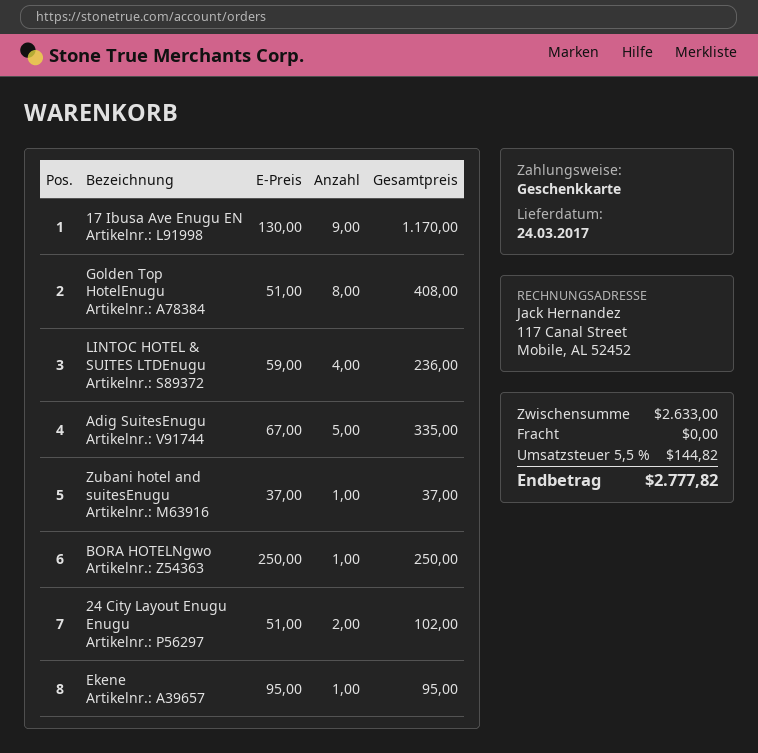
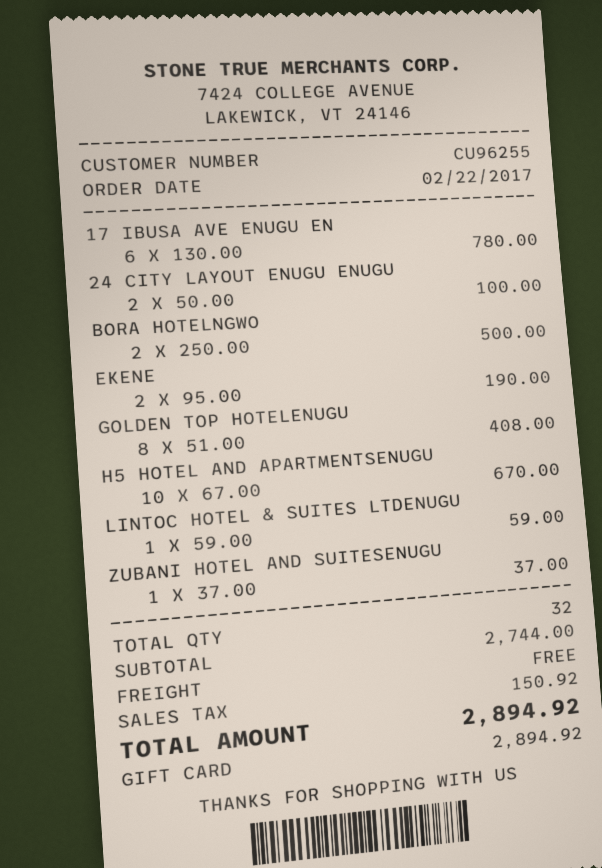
17 Ibusa Ave Enugu EN: 9 x 130.00 = 1170.00 -> 6 x 130.00 = 780.00
LINTOC HOTEL & SUITES LTDEnugu: 4 x 59.00 = 236.00 -> 1 x 59.00 = 59.00
Adig SuitesEnugu: 5 x 67.00 = 335.00 -> none
BORA HOTELNgwo: 1 x 250.00 = 250.00 -> 2 x 250.00 = 500.00
24 City Layout Enugu Enugu: 2 x 51.00 = 102.00 -> 2 x 50.00 = 100.00
Ekene: 1 x 95.00 = 95.00 -> 2 x 95.00 = 190.00
H5 HOTEL AND APARTMENTSENUGU: none -> 10 x 67.00 = 670.00
subtotal: 2633.00 -> 2744.00
tax: 144.82 -> 150.92
total: 2777.82 -> 2894.92

